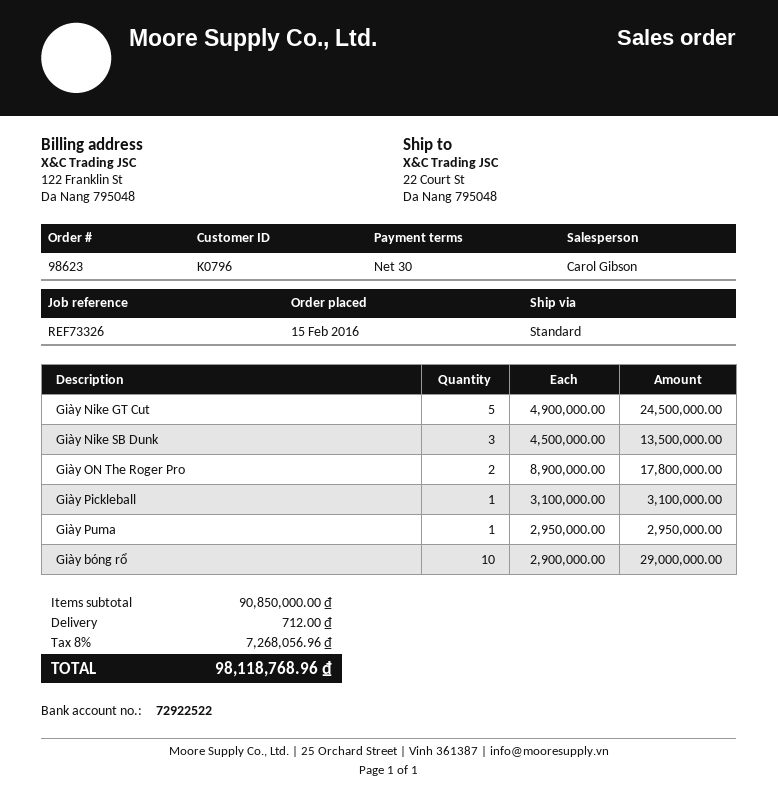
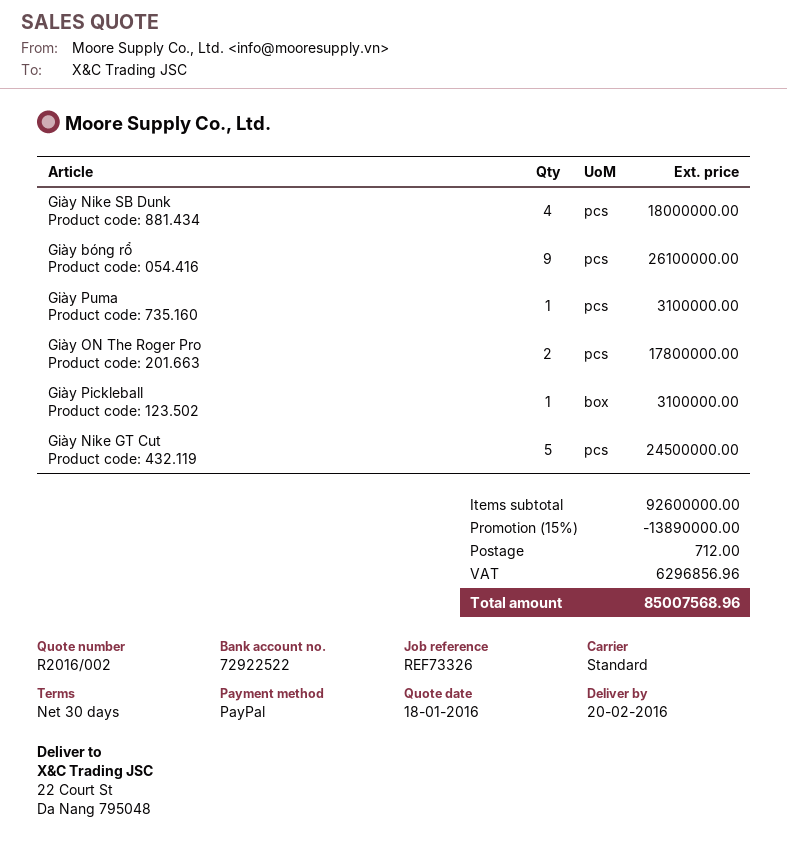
Giày Nike SB Dunk: 3 for 13500000.00 -> 4 for 18000000.00
Giày Puma: 1 for 2950000.00 -> 1 for 3100000.00
Giày bóng rổ: 10 for 29000000.00 -> 9 for 26100000.00
subtotal: 90850000.00 -> 92600000.00
discount: none -> 15% = 13890000.00
tax: 7268056.96 -> 6296856.96
total: 98118768.96 -> 85007568.96

